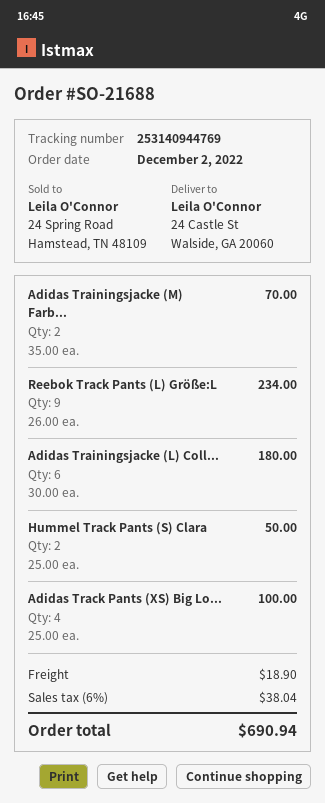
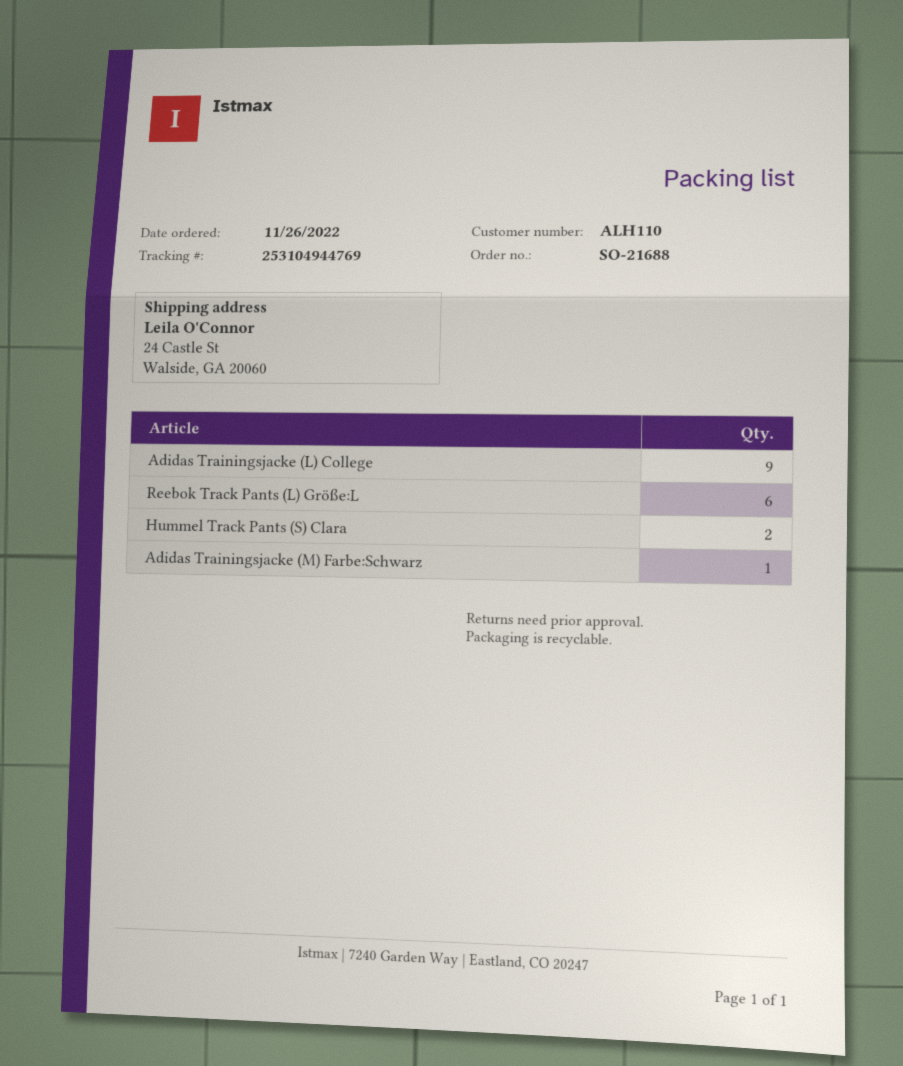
order date: 2022-12-02 -> 2022-11-26
tracking number: 253140944769 -> 253104944769
Adidas Trainingsjacke (M) Farb...: 2 -> 1
Reebok Track Pants (L) Größe:L: 9 -> 6
Adidas Trainingsjacke (L) Coll...: 6 -> 9
Adidas Track Pants (XS) Big Lo...: 4 -> none

